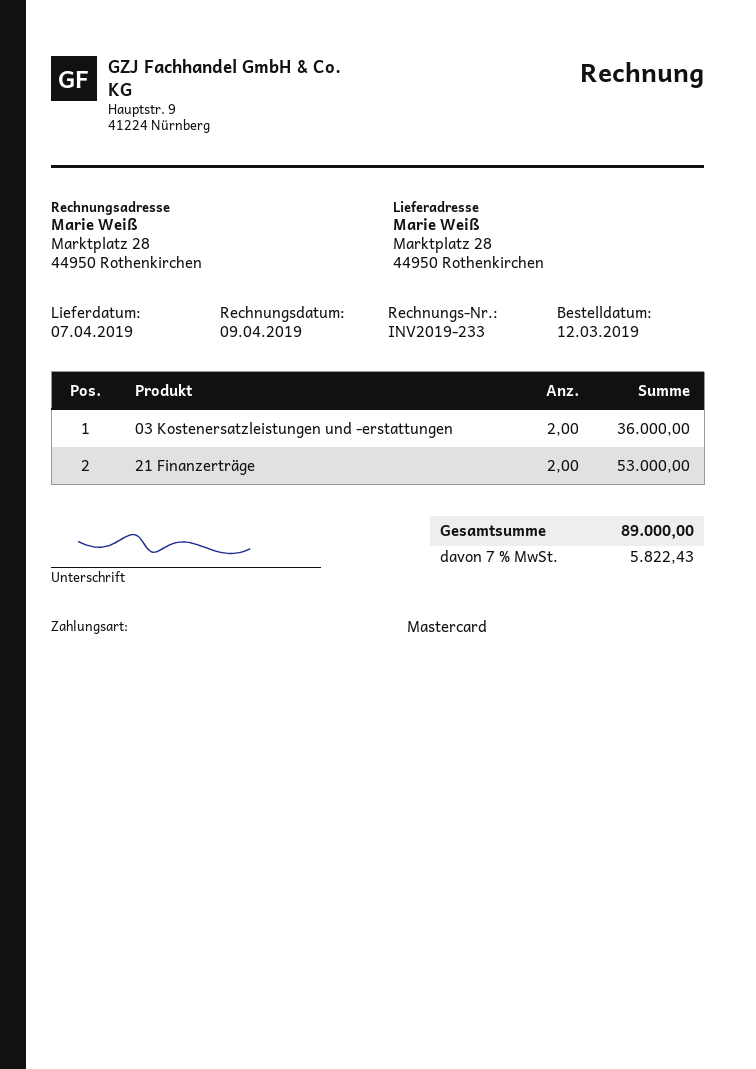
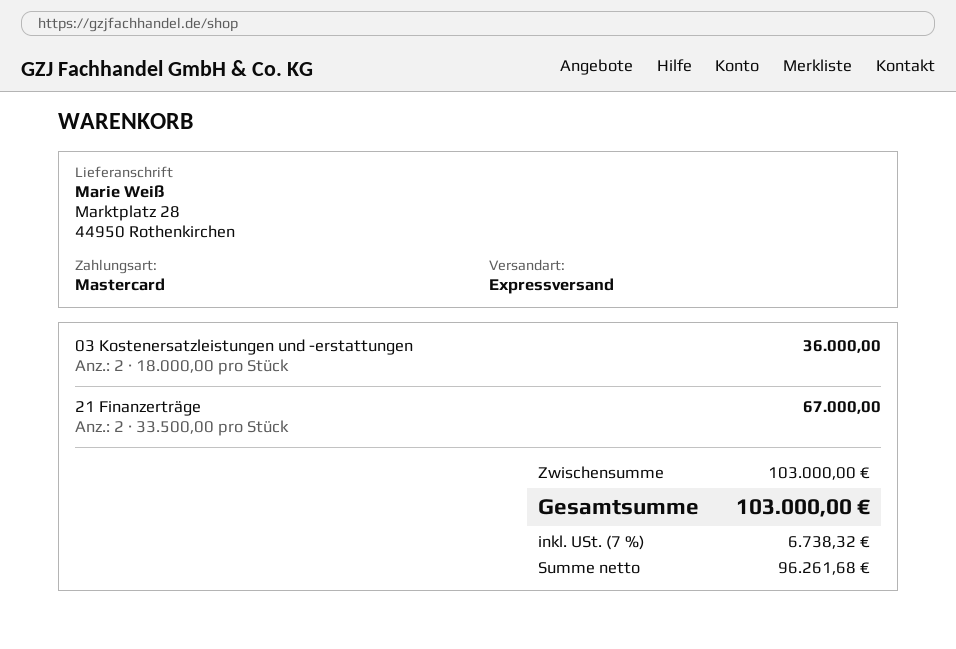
21 Finanzerträge: 2 for 53000.00 -> 2 for 67000.00
tax: 7% = 5822.43 -> 7% = 6738.32
total: 89000.00 -> 103000.00

